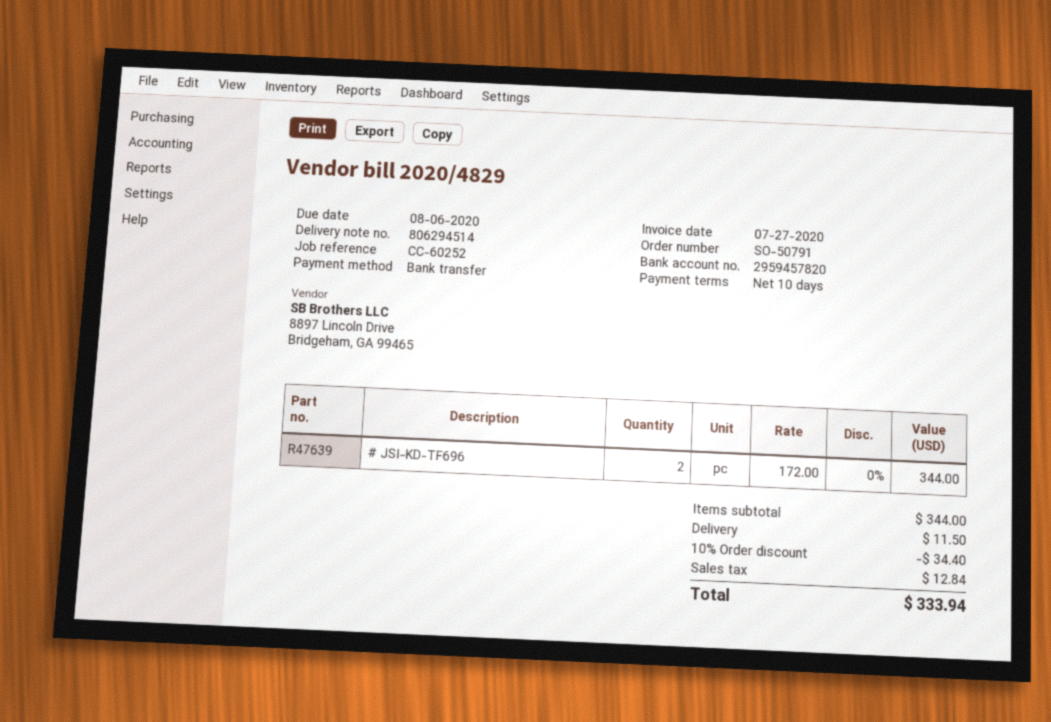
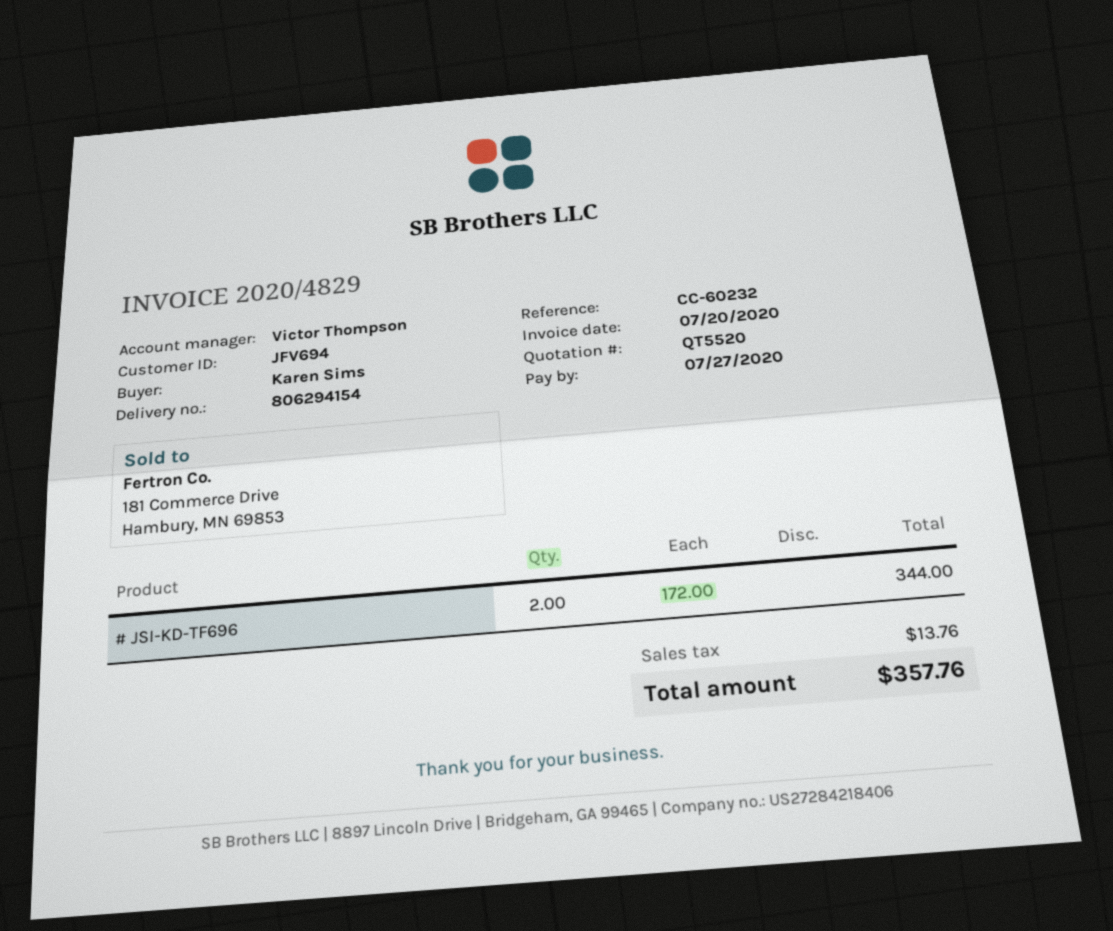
delivery note number: 806294514 -> 806294154
invoice date: 2020-07-27 -> 2020-07-20
due date: 2020-08-06 -> 2020-07-27
reference: CC-60252 -> CC-60232
discount: 10% = 34.40 -> none
shipping: 11.50 -> none
tax: 12.84 -> 13.76
total: 333.94 -> 357.76

